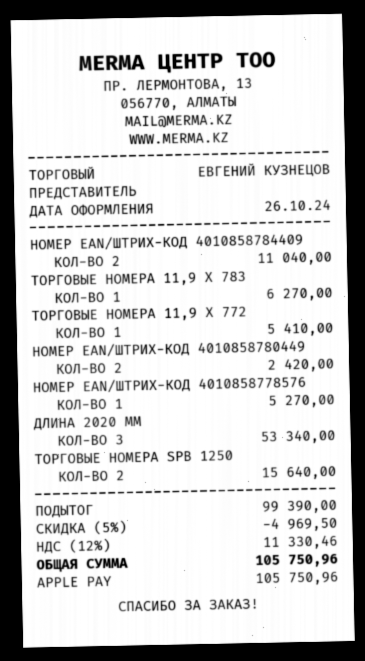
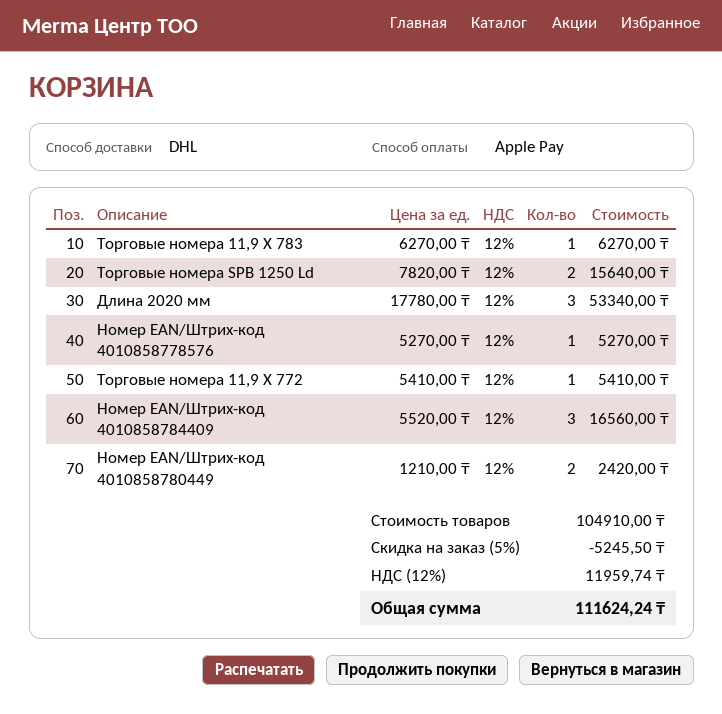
НОМЕР EAN/ШТРИХ-КОД 4010858784409: 2 for 11040.00 -> 3 for 16560.00
subtotal: 99390.00 -> 104910.00
discount: 5% = 4969.50 -> 5% = 5245.50
tax: 12% = 11330.46 -> 12% = 11959.74
total: 105750.96 -> 111624.24

